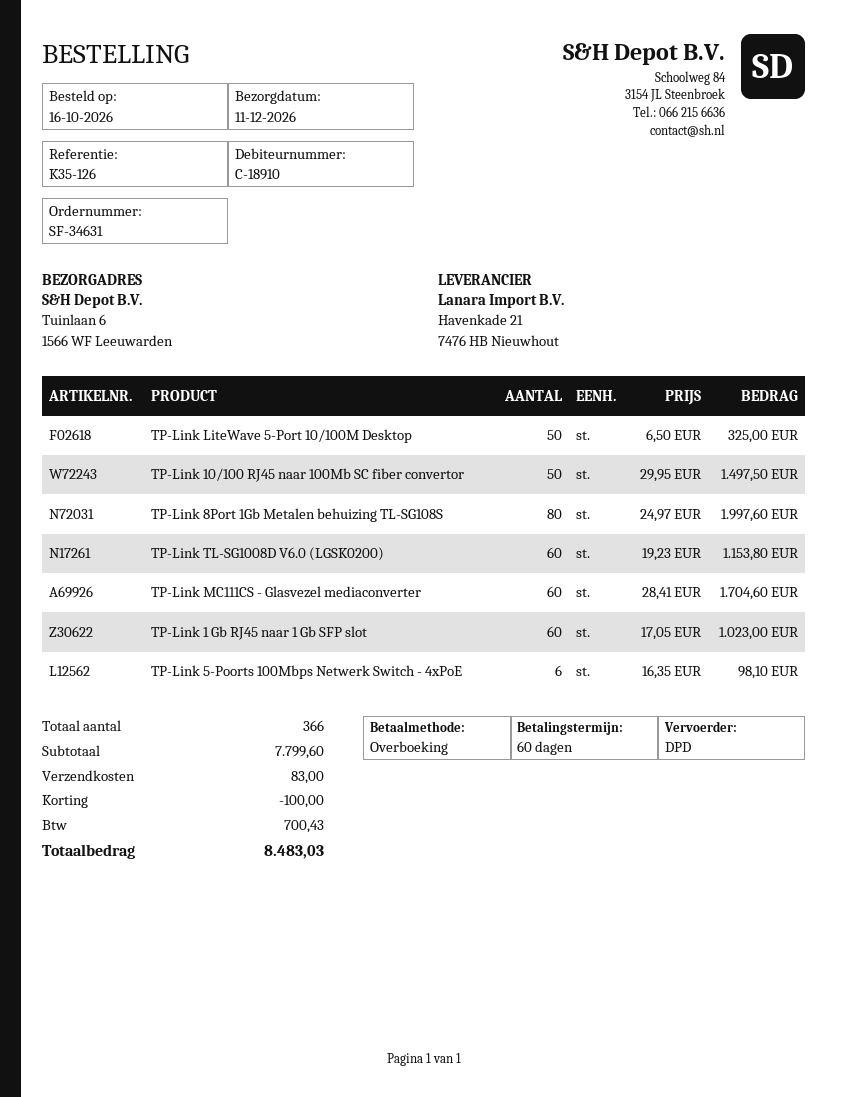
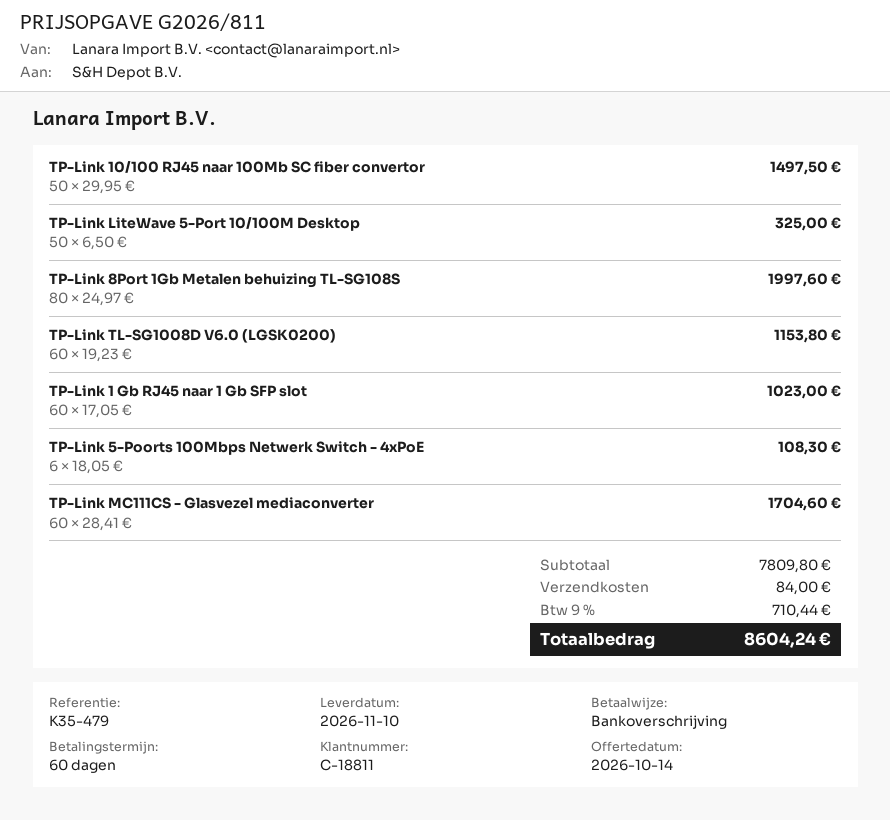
delivery date: 2026-12-11 -> 2026-11-10
customer number: C-18910 -> C-18811
reference: K35-126 -> K35-479
TP-Link 5-Poorts 100Mbps Netwerk Switch - 4xPoE: 6 x 16.35 = 98.10 -> 6 x 18.05 = 108.30
subtotal: 7799.60 -> 7809.80
discount: 100.00 -> none
shipping: 83.00 -> 84.00
tax: 700.43 -> 710.44
total: 8483.03 -> 8604.24

